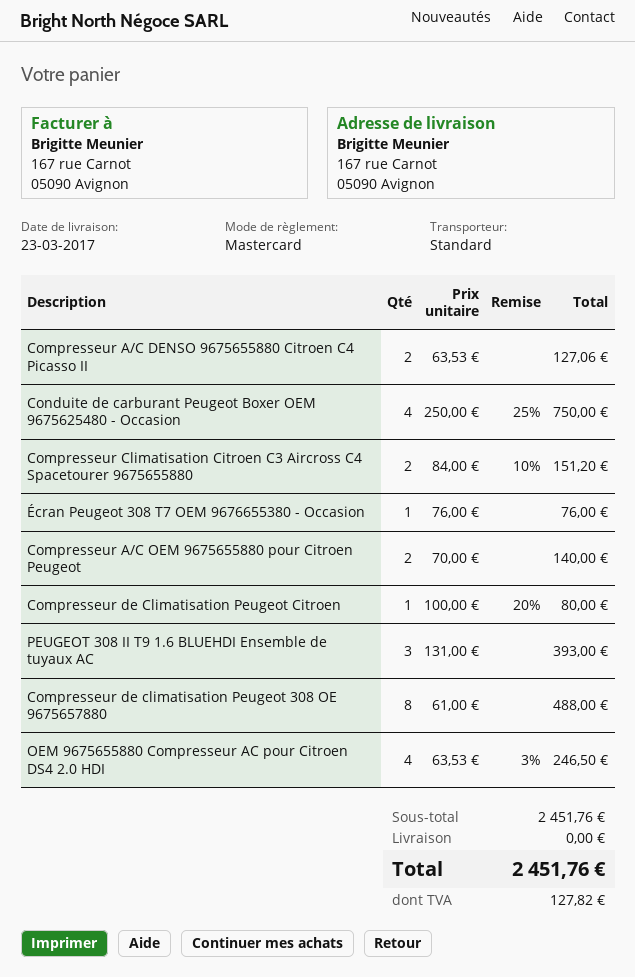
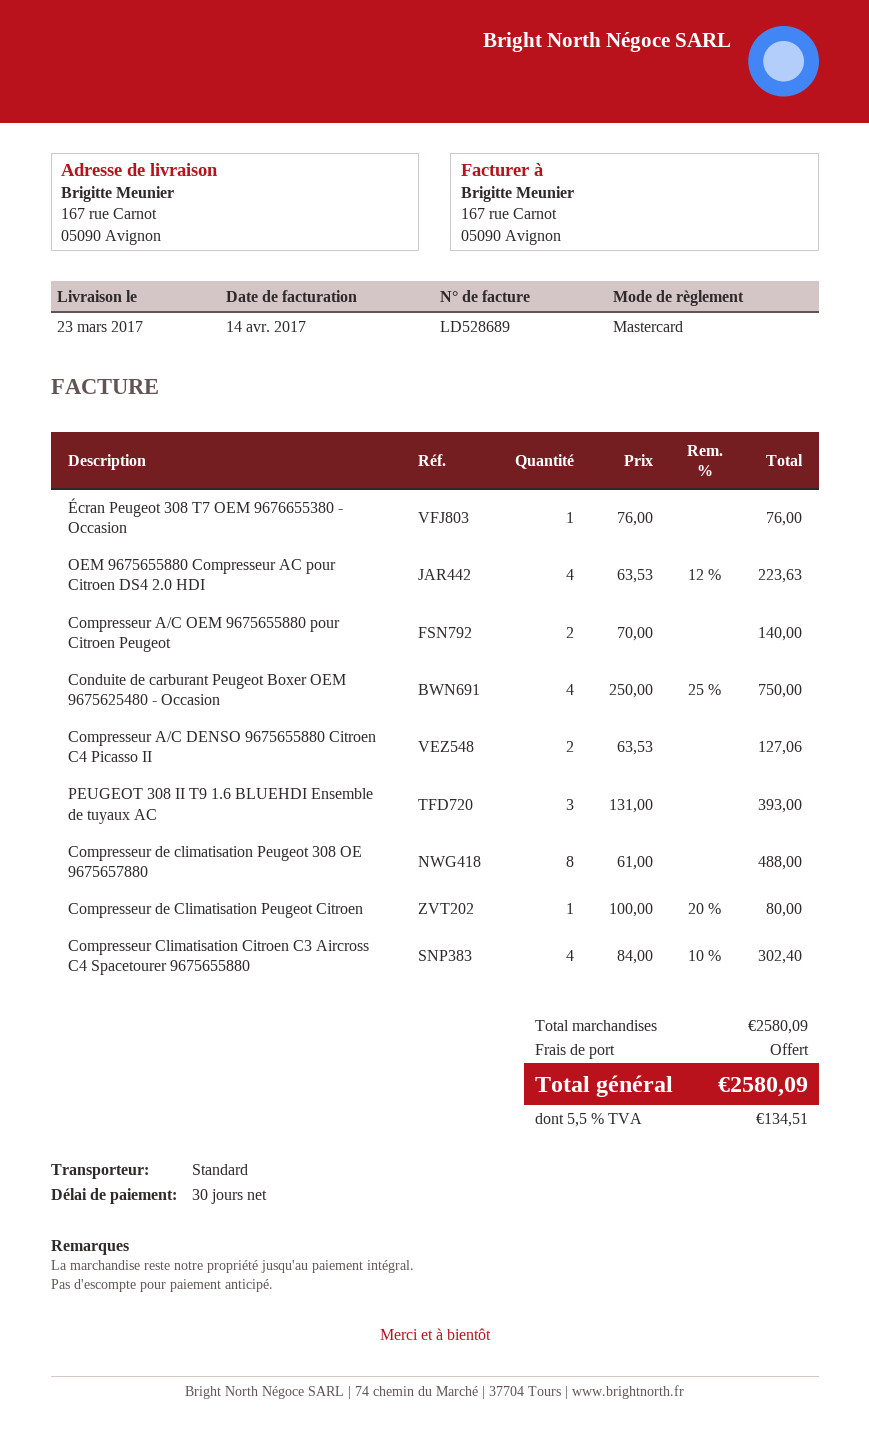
Compresseur Climatisation Citroen C3 Aircross C4 Spacetourer 9675655880: 2 x 84.00 - 10% = 151.20 -> 4 x 84.00 - 10% = 302.40
OEM 9675655880 Compresseur AC pour Citroen DS4 2.0 HDI: 4 x 63.53 - 3% = 246.50 -> 4 x 63.53 - 12% = 223.63
subtotal: 2451.76 -> 2580.09
tax: 127.82 -> 134.51
total: 2451.76 -> 2580.09

